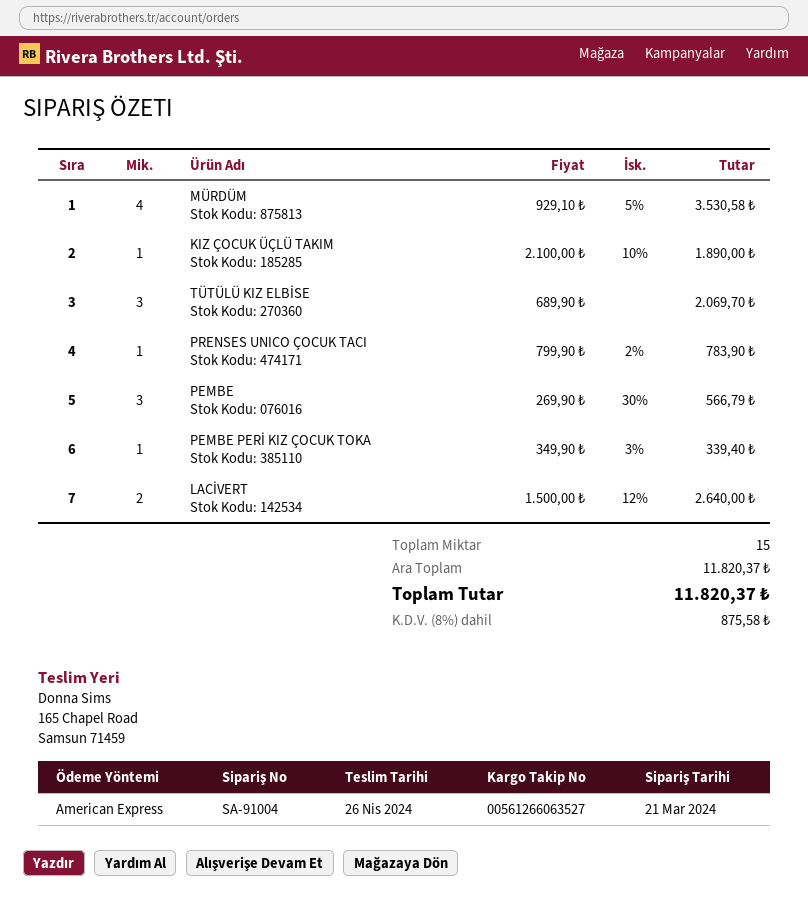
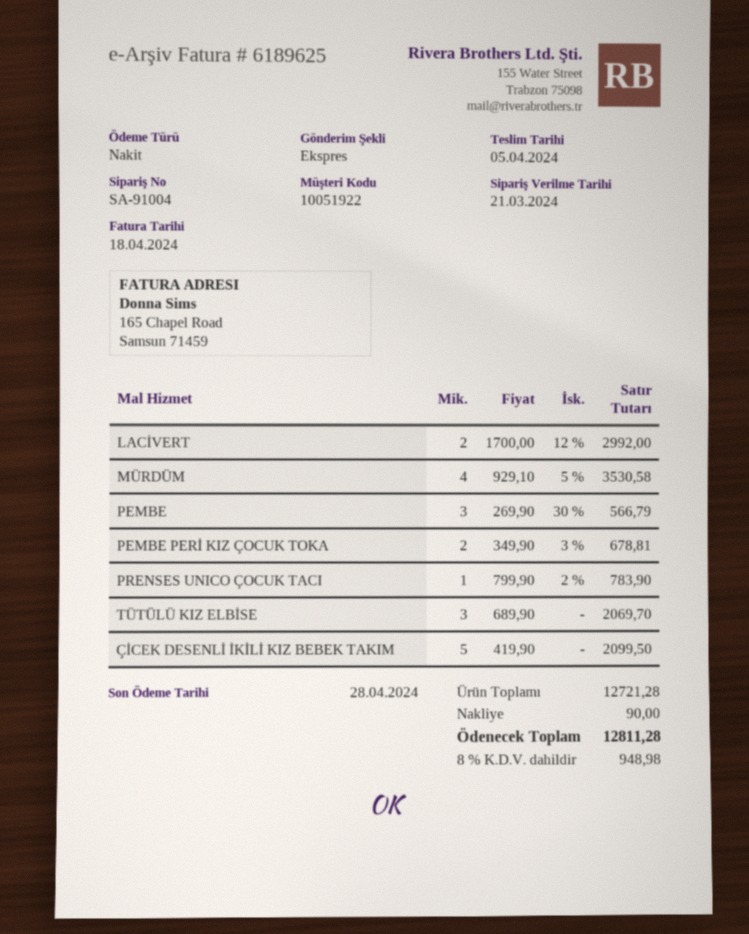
delivery date: 2024-04-26 -> 2024-04-05
payment method: American Express -> cash
KIZ ÇOCUK ÜÇLÜ TAKIM: 1 x 2100.00 - 10% = 1890.00 -> none
PEMBE PERİ KIZ ÇOCUK TOKA: 1 x 349.90 - 3% = 339.40 -> 2 x 349.90 - 3% = 678.81
LACİVERT: 2 x 1500.00 - 12% = 2640.00 -> 2 x 1700.00 - 12% = 2992.00
ÇİCEK DESENLİ İKİLİ KIZ BEBEK TAKIM: none -> 5 x 419.90 = 2099.50
subtotal: 11820.37 -> 12721.28
shipping: none -> 90.00
tax: 8% = 875.58 -> 8% = 948.98
total: 11820.37 -> 12811.28

